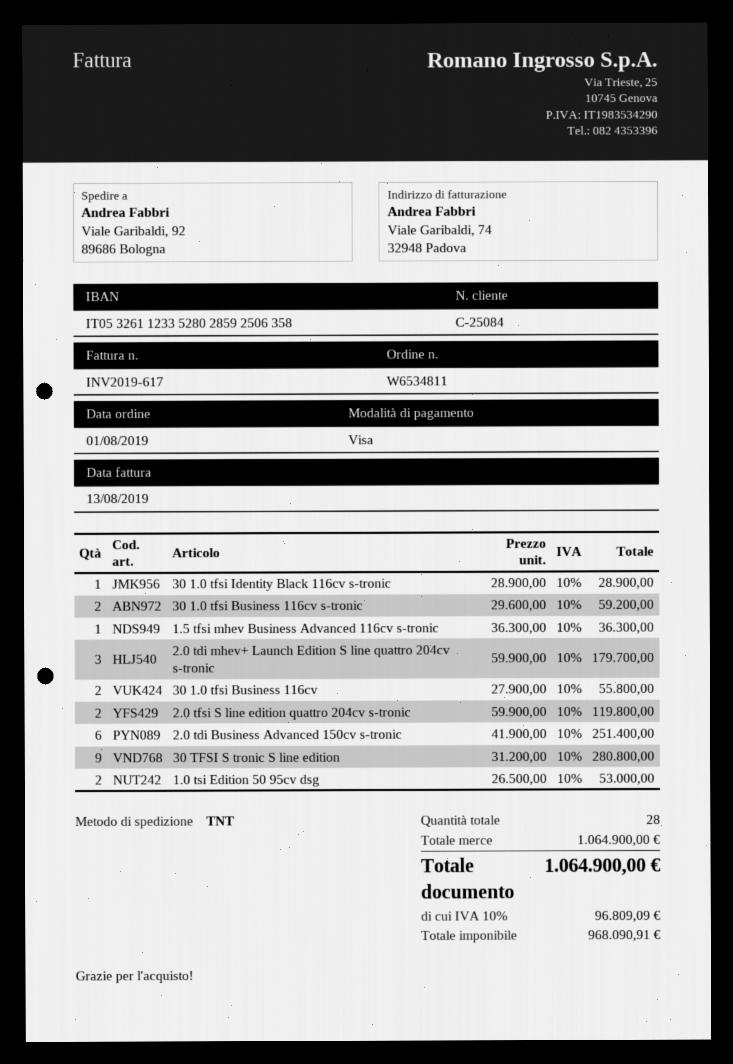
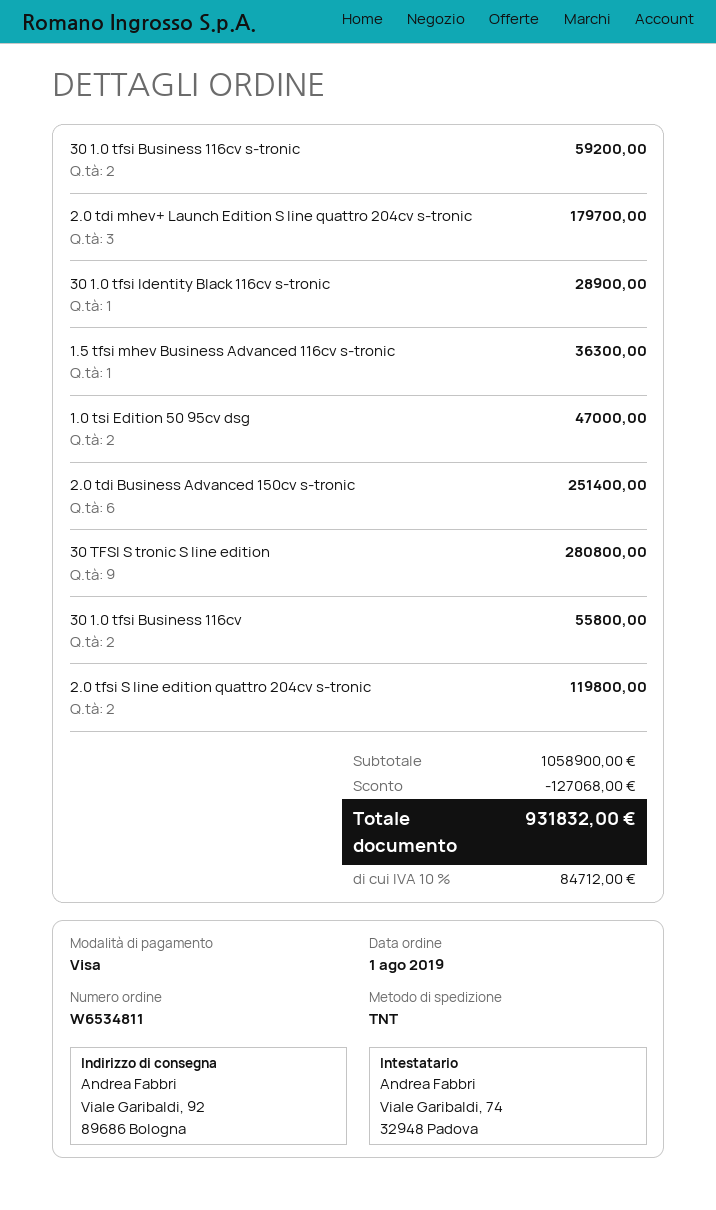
1.0 tsi Edition 50 95cv dsg: 2 for 53000.00 -> 2 for 47000.00
subtotal: 1064900.00 -> 1058900.00
discount: none -> 127068.00
tax: 10% = 96809.09 -> 10% = 84712.00
total: 1064900.00 -> 931832.00

